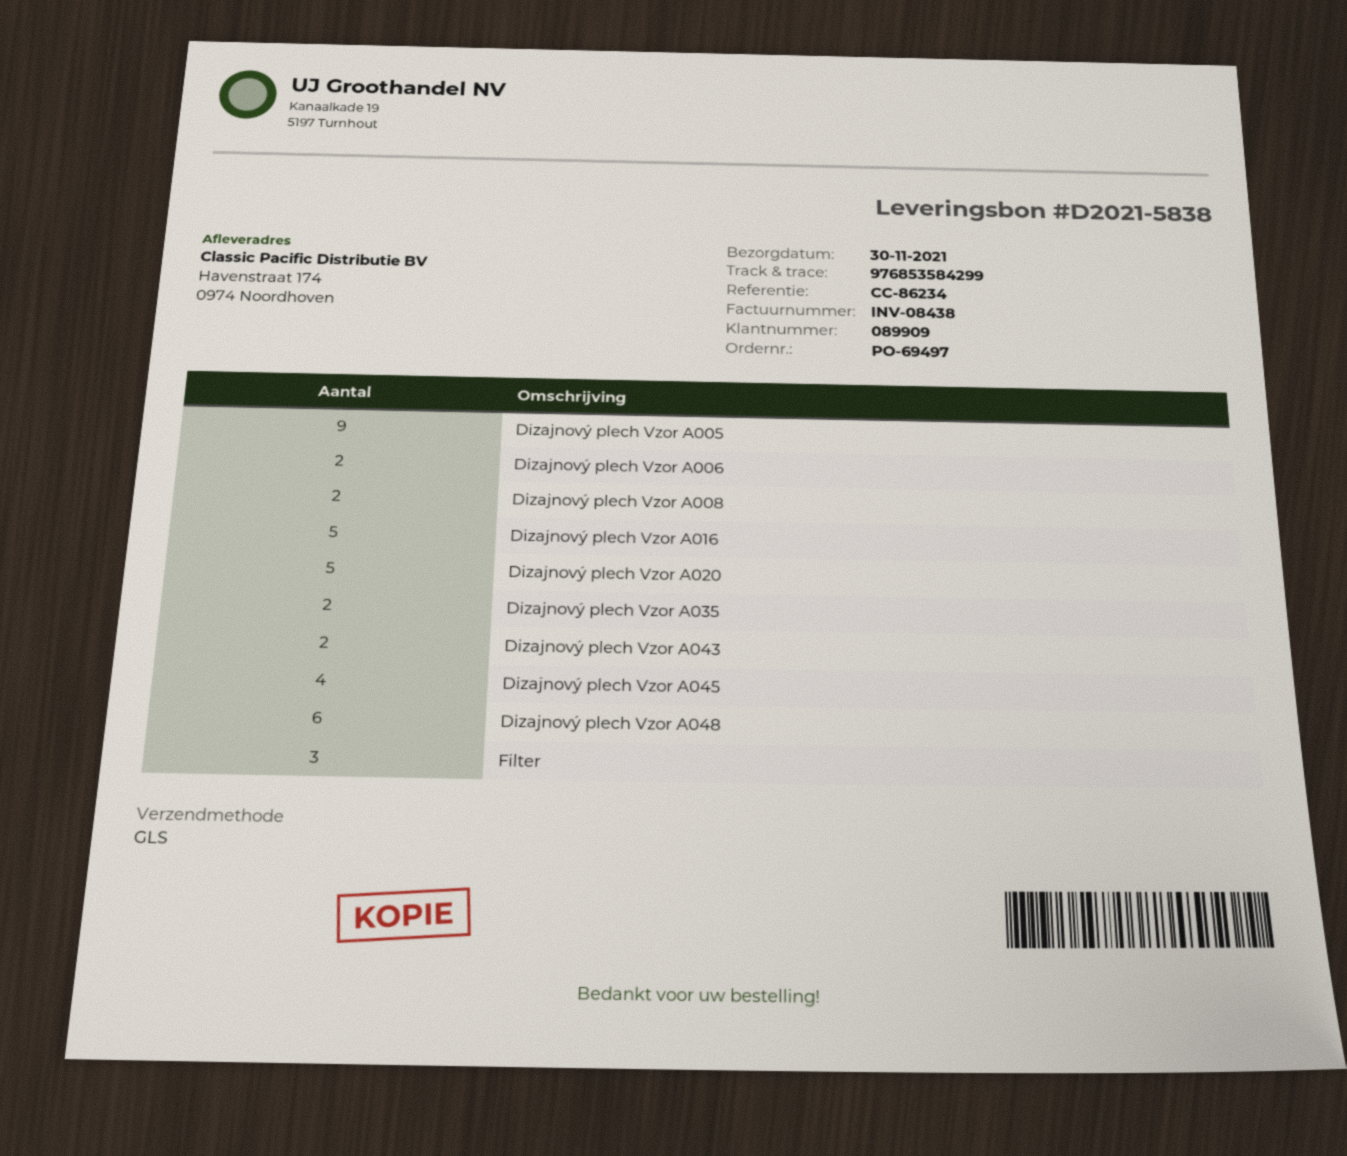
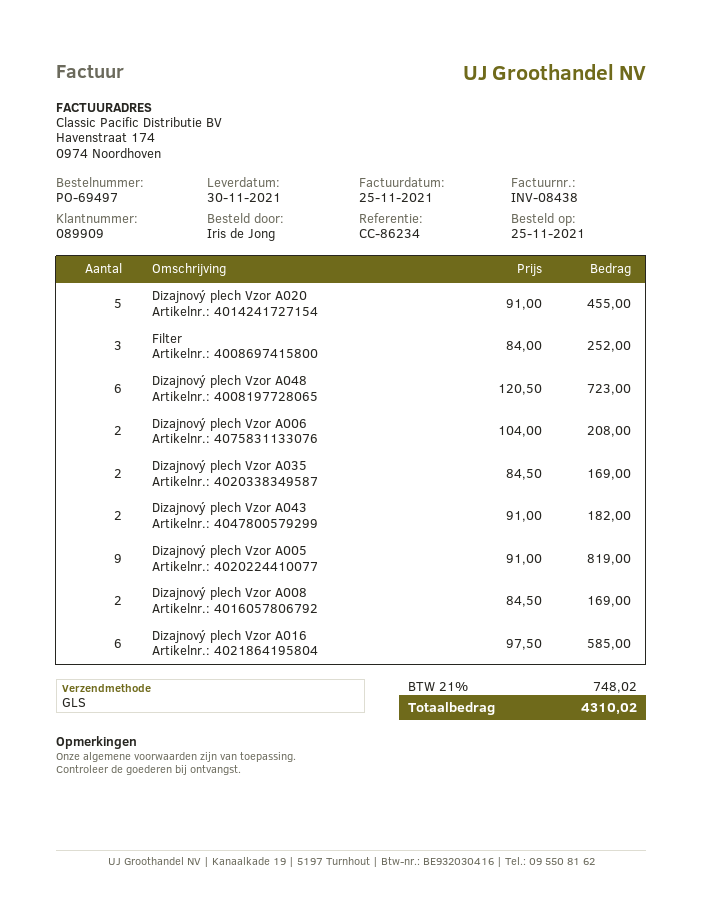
Dizajnový plech Vzor A016: 5 -> 6
Dizajnový plech Vzor A045: 4 -> none

